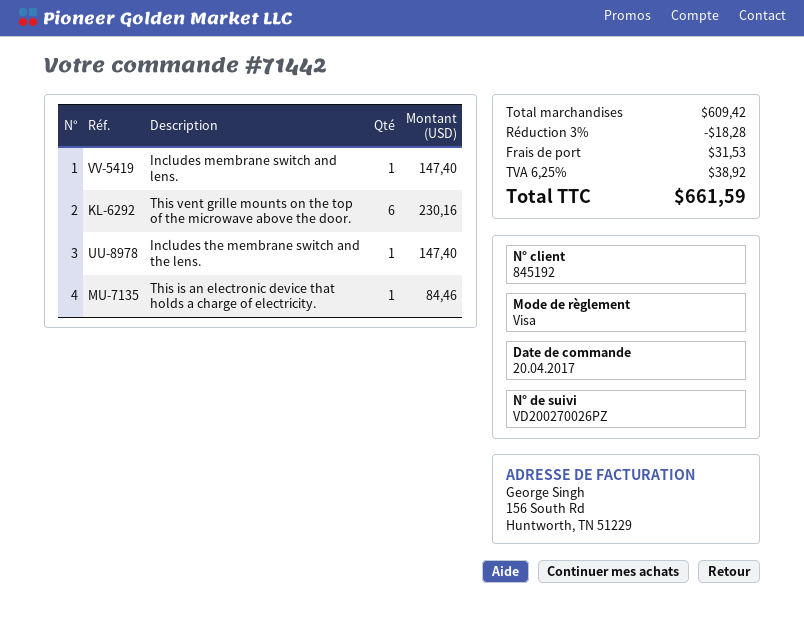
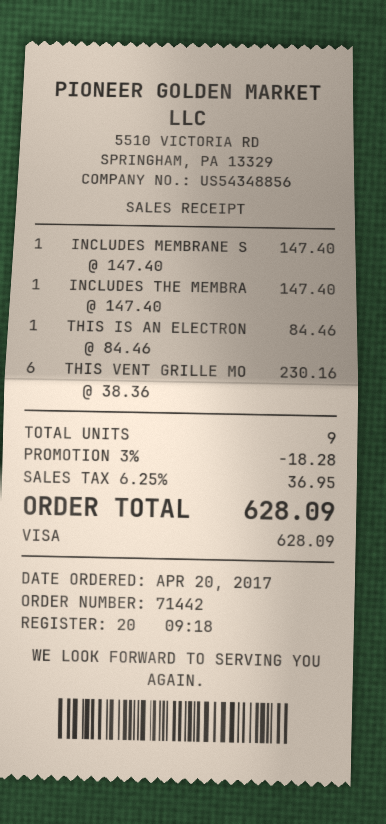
shipping: 31.53 -> none
tax: 6.25% = 38.92 -> 6.25% = 36.95
total: 661.59 -> 628.09

